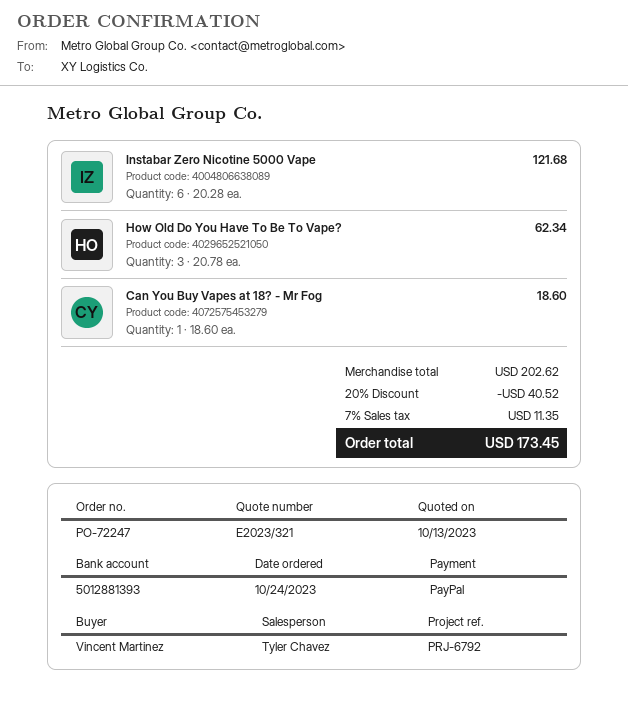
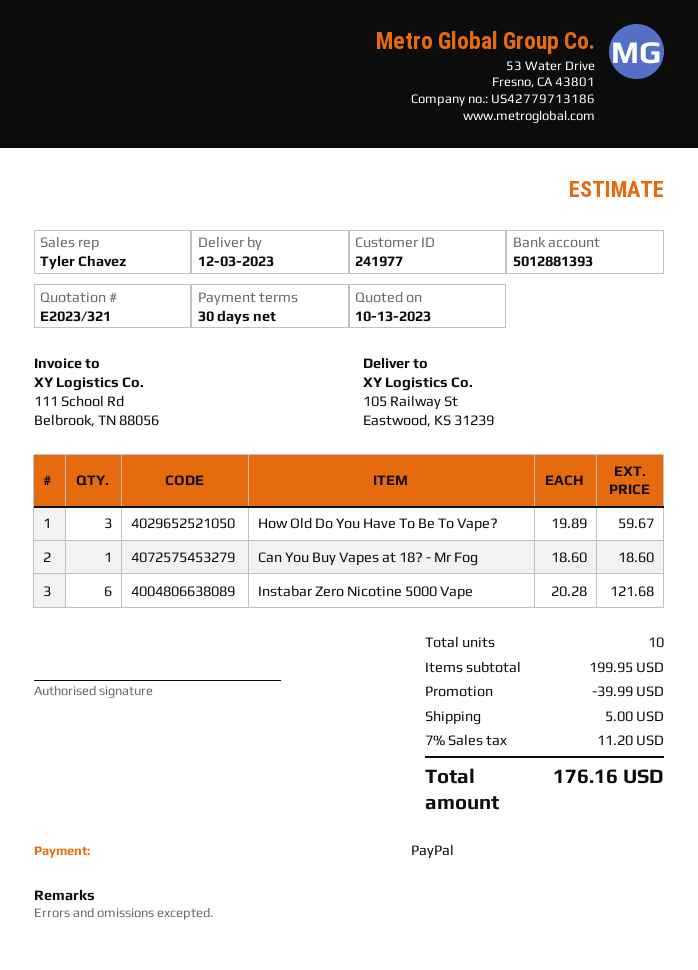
How Old Do You Have To Be To Vape?: 3 x 20.78 = 62.34 -> 3 x 19.89 = 59.67
subtotal: 202.62 -> 199.95
discount: 40.52 -> 39.99
shipping: none -> 5.00
tax: 7% = 11.35 -> 7% = 11.20
total: 173.45 -> 176.16

